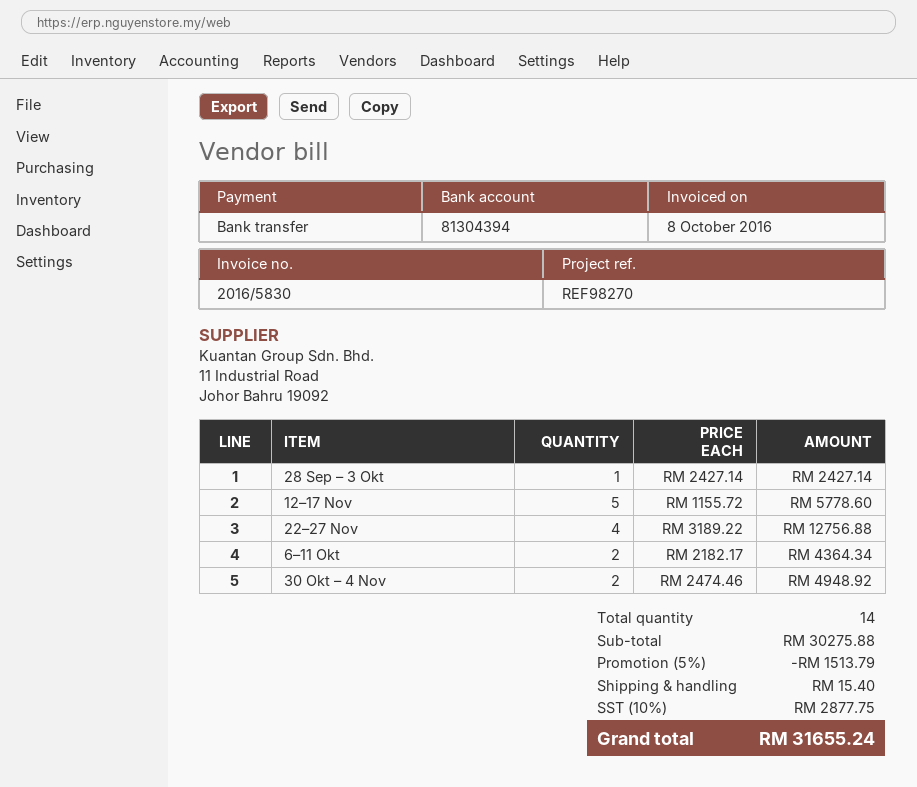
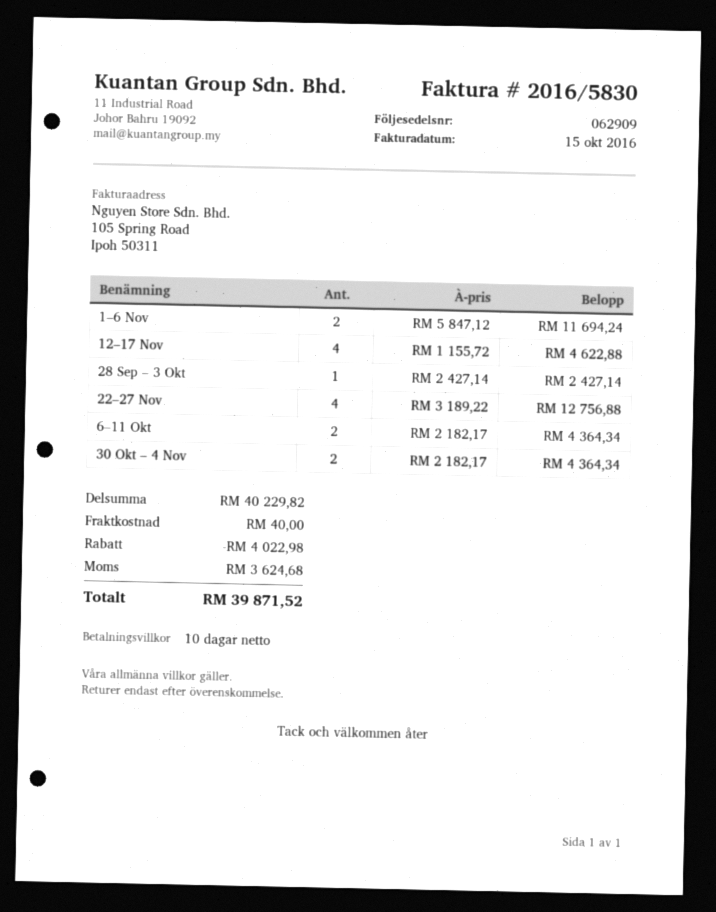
invoice date: 2016-10-08 -> 2016-10-15
12–17 Nov: 5 x 1155.72 = 5778.60 -> 4 x 1155.72 = 4622.88
30 Okt – 4 Nov: 2 x 2474.46 = 4948.92 -> 2 x 2182.17 = 4364.34
1–6 Nov: none -> 2 x 5847.12 = 11694.24
subtotal: 30275.88 -> 40229.82
discount: 1513.79 -> 4022.98
shipping: 15.40 -> 40.00
tax: 2877.75 -> 3624.68
total: 31655.24 -> 39871.52

